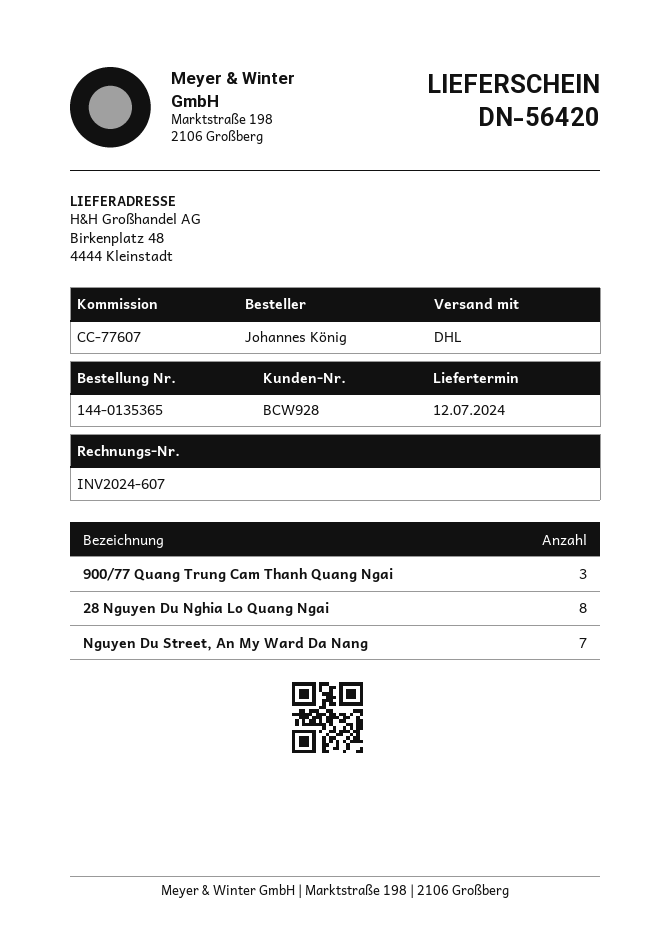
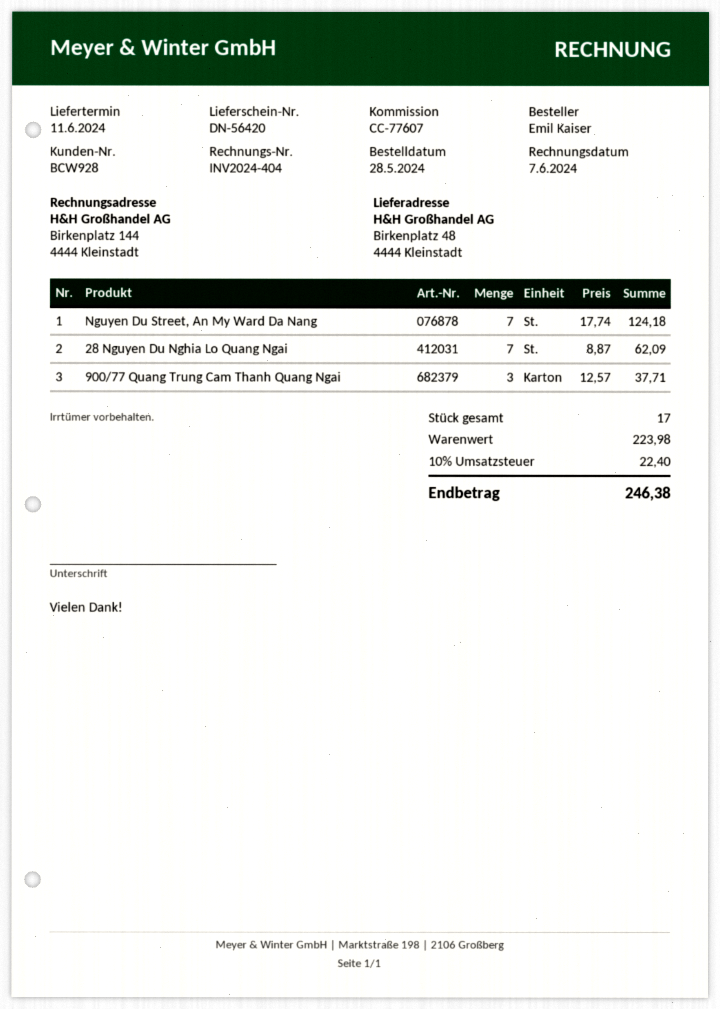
delivery date: 2024-07-12 -> 2024-06-11
invoice number: INV2024-607 -> INV2024-404
ordered by: Johannes König -> Emil Kaiser
28 Nguyen Du Nghia Lo Quang Ngai: 8 -> 7

